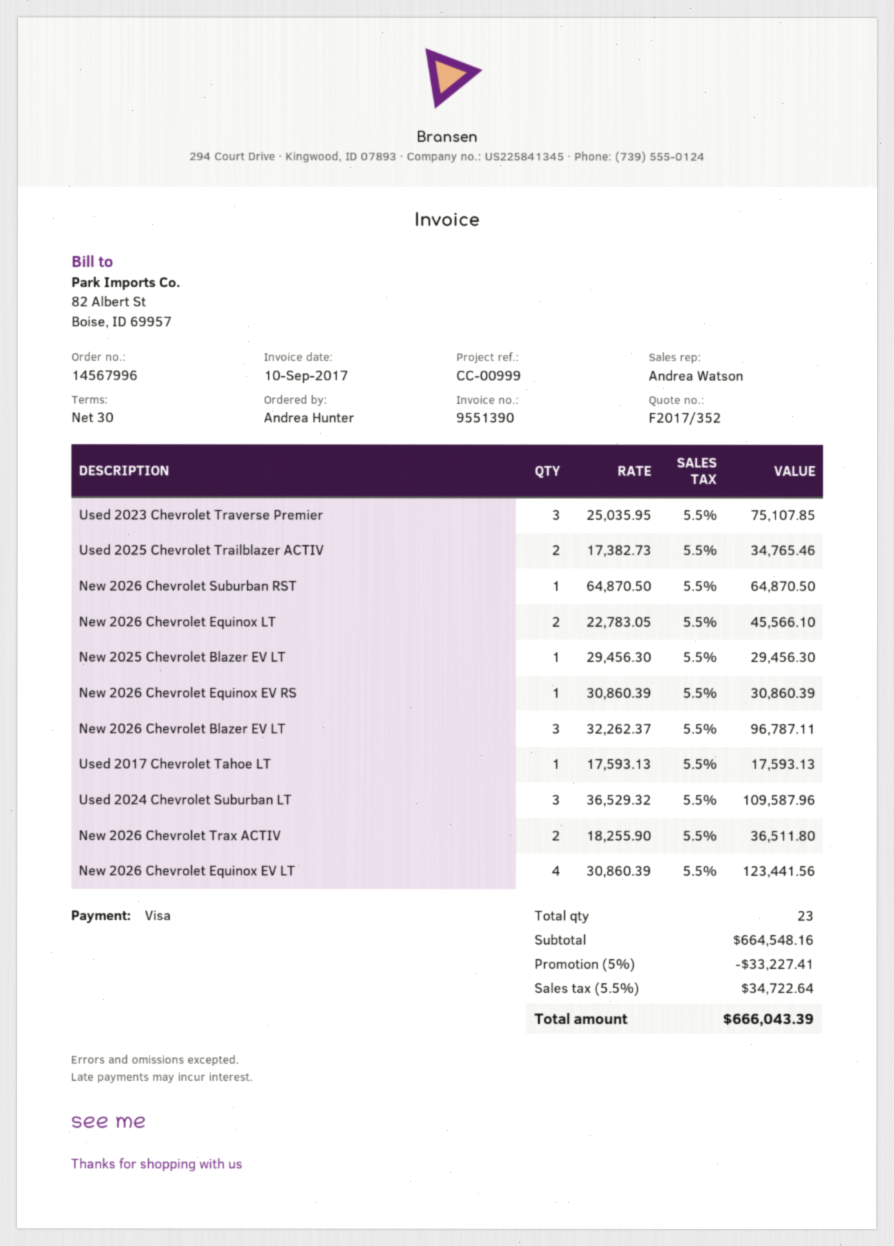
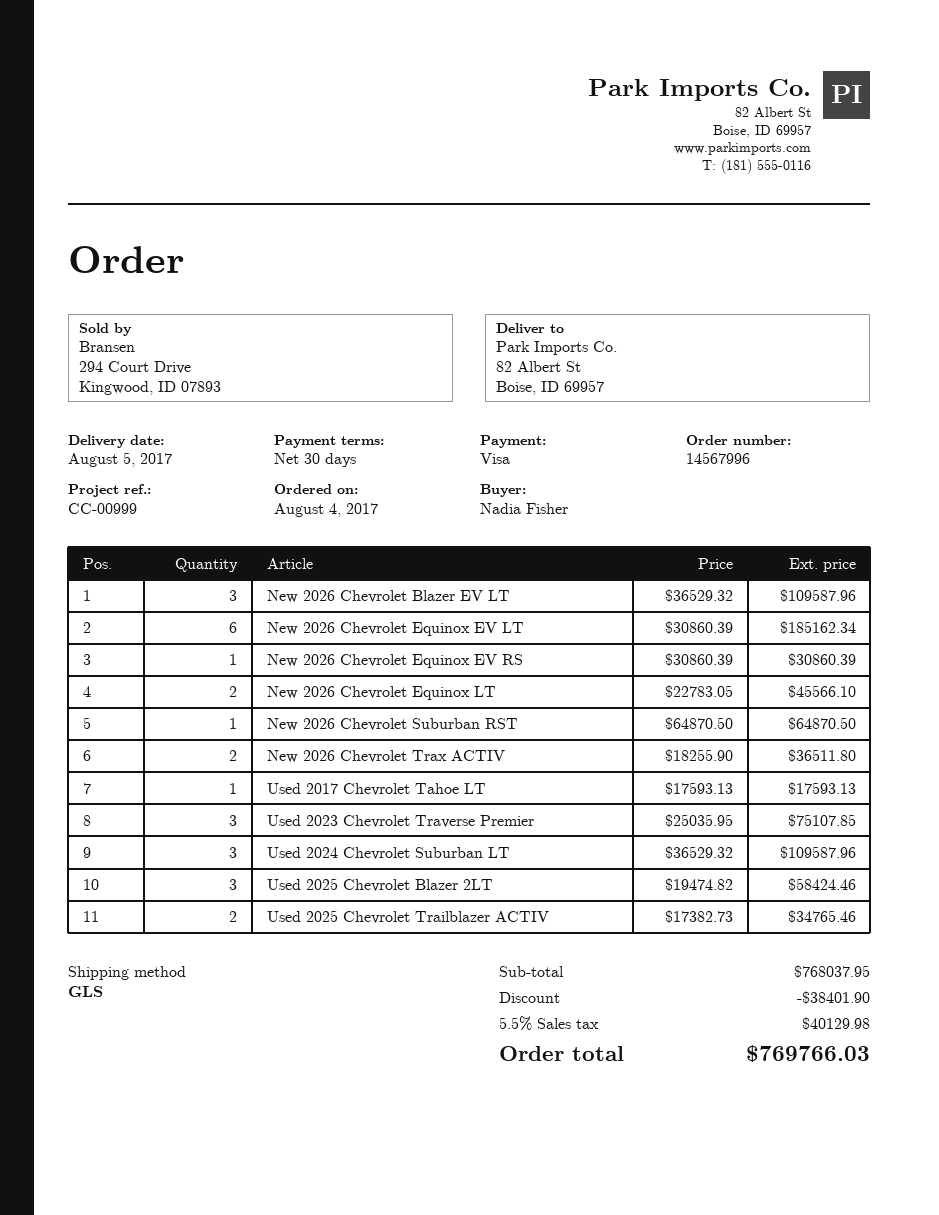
ordered by: Andrea Hunter -> Nadia Fisher
New 2025 Chevrolet Blazer EV LT: 1 x 29456.30 = 29456.30 -> none
New 2026 Chevrolet Blazer EV LT: 3 x 32262.37 = 96787.11 -> 3 x 36529.32 = 109587.96
New 2026 Chevrolet Equinox EV LT: 4 x 30860.39 = 123441.56 -> 6 x 30860.39 = 185162.34
Used 2025 Chevrolet Blazer 2LT: none -> 3 x 19474.82 = 58424.46
subtotal: 664548.16 -> 768037.95
discount: 33227.41 -> 38401.90
tax: 5.5% = 34722.64 -> 5.5% = 40129.98
total: 666043.39 -> 769766.03

